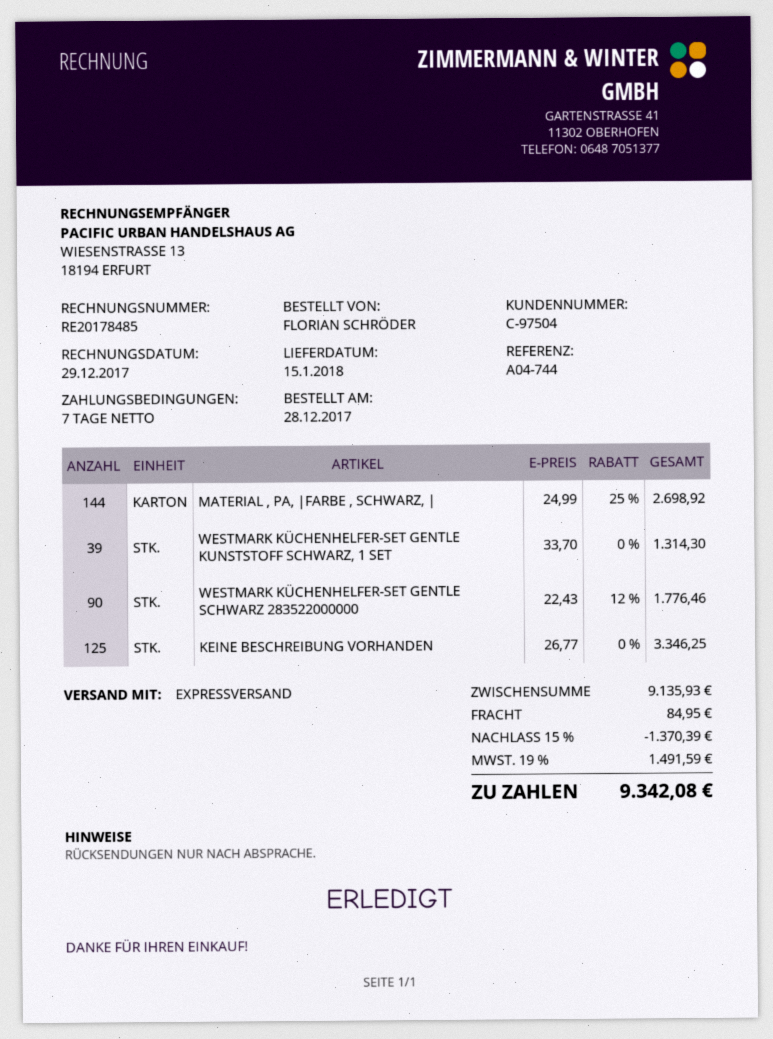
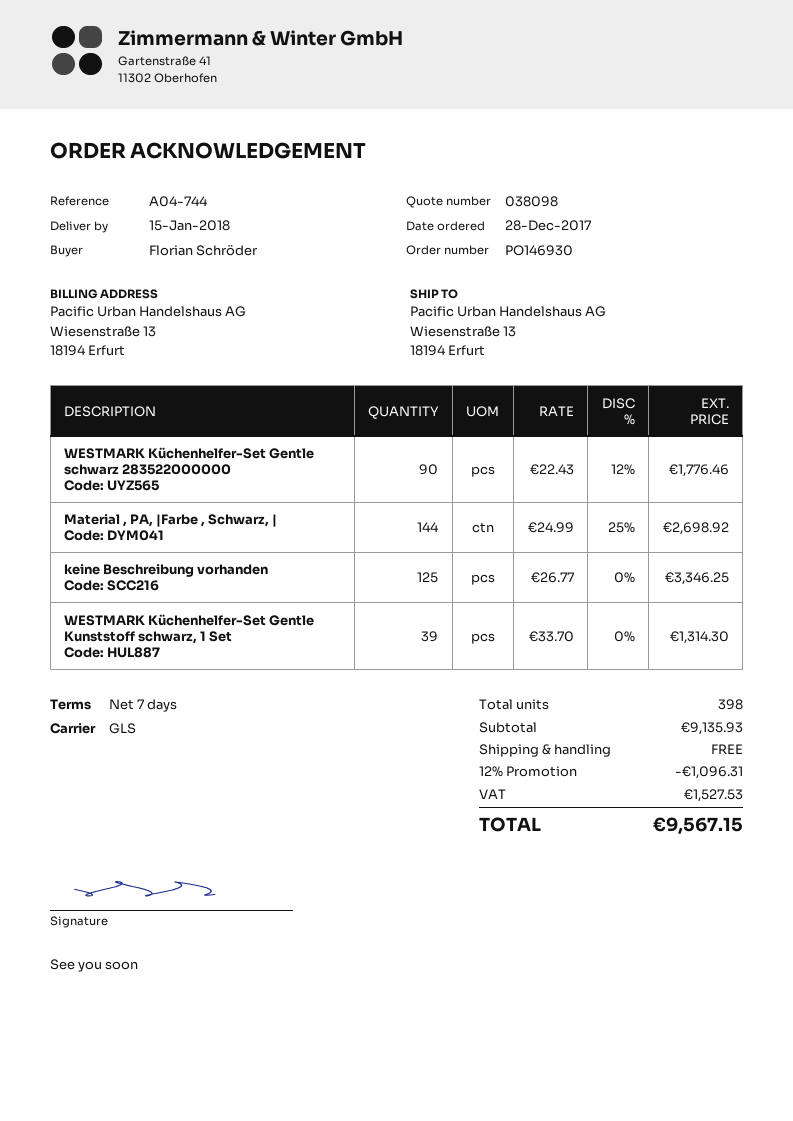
shipping method: express -> GLS
discount: 15% = 1370.39 -> 12% = 1096.31
shipping: 84.95 -> 0.00
tax: 1491.59 -> 1527.53
total: 9342.08 -> 9567.15

